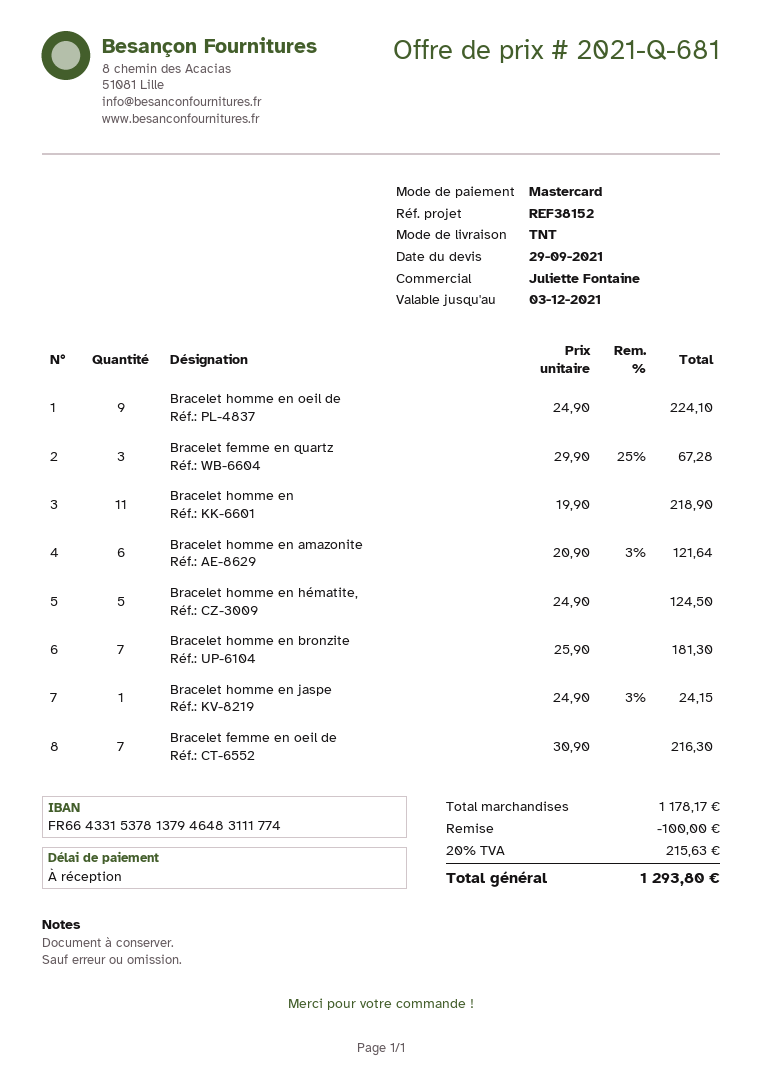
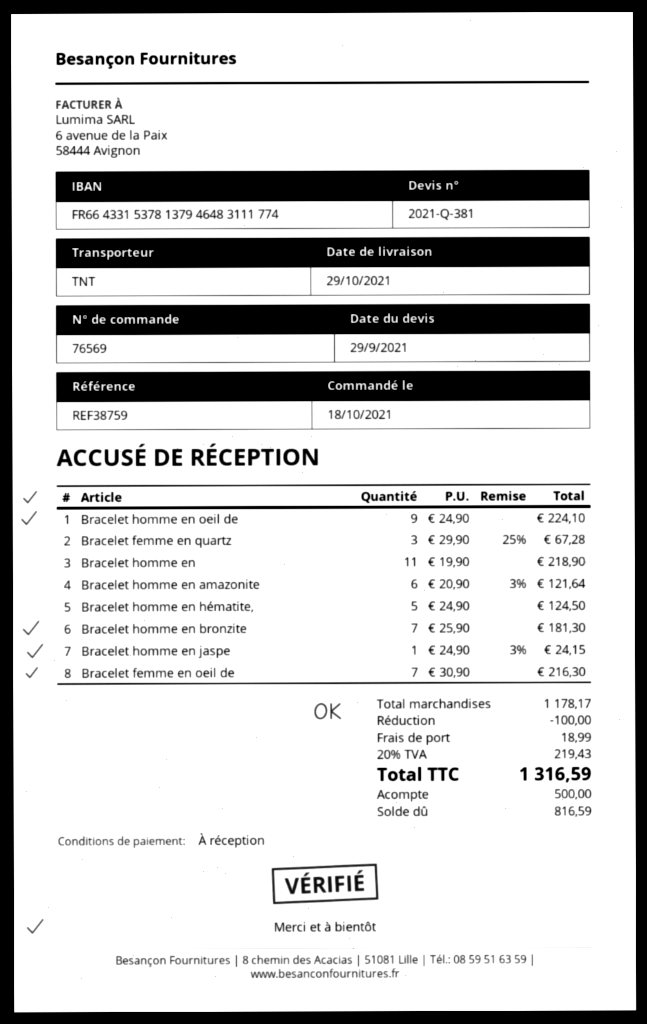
quote number: 2021-Q-681 -> 2021-Q-381
reference: REF38152 -> REF38759
shipping: none -> 18.99
tax: 20% = 215.63 -> 20% = 219.43
total: 1293.80 -> 1316.59

